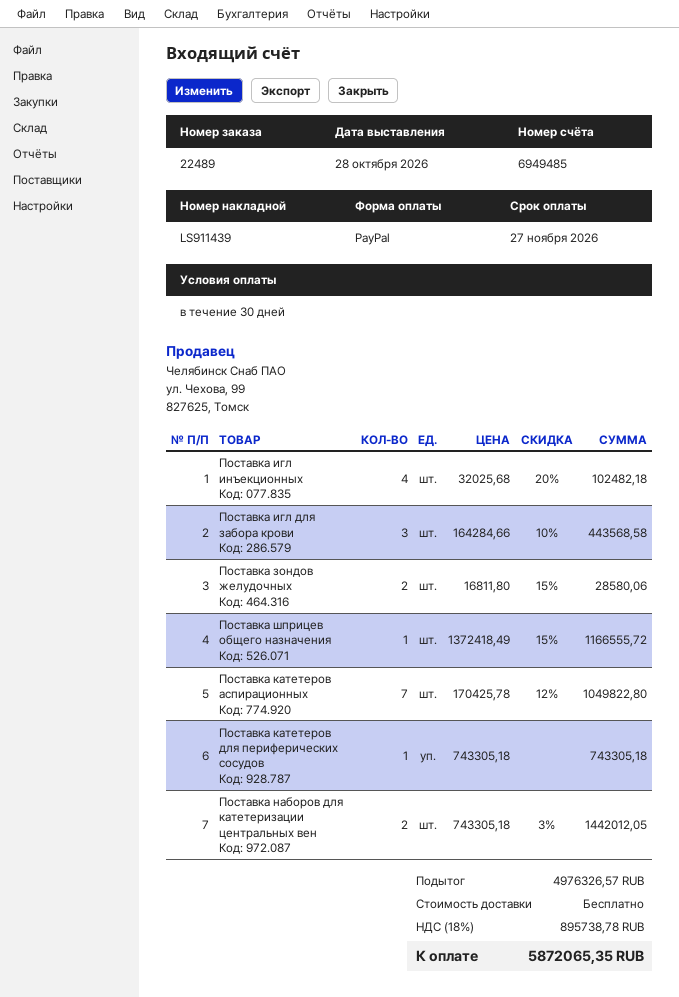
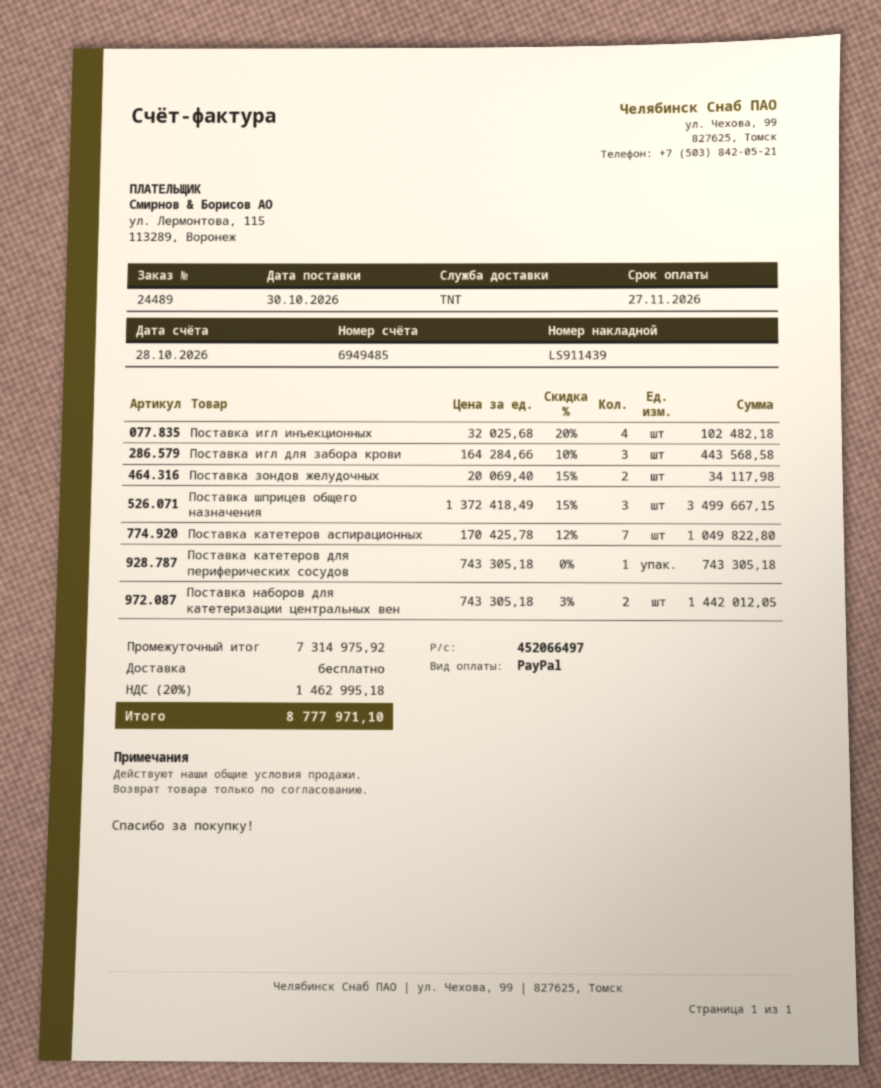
order number: 22489 -> 24489
Поставка зондов желудочных: 2 x 16811.80 - 15% = 28580.06 -> 2 x 20069.40 - 15% = 34117.98
Поставка шприцев общего назначения: 1 x 1372418.49 - 15% = 1166555.72 -> 3 x 1372418.49 - 15% = 3499667.15
subtotal: 4976326.57 -> 7314975.92
tax: 18% = 895738.78 -> 20% = 1462995.18
total: 5872065.35 -> 8777971.10

